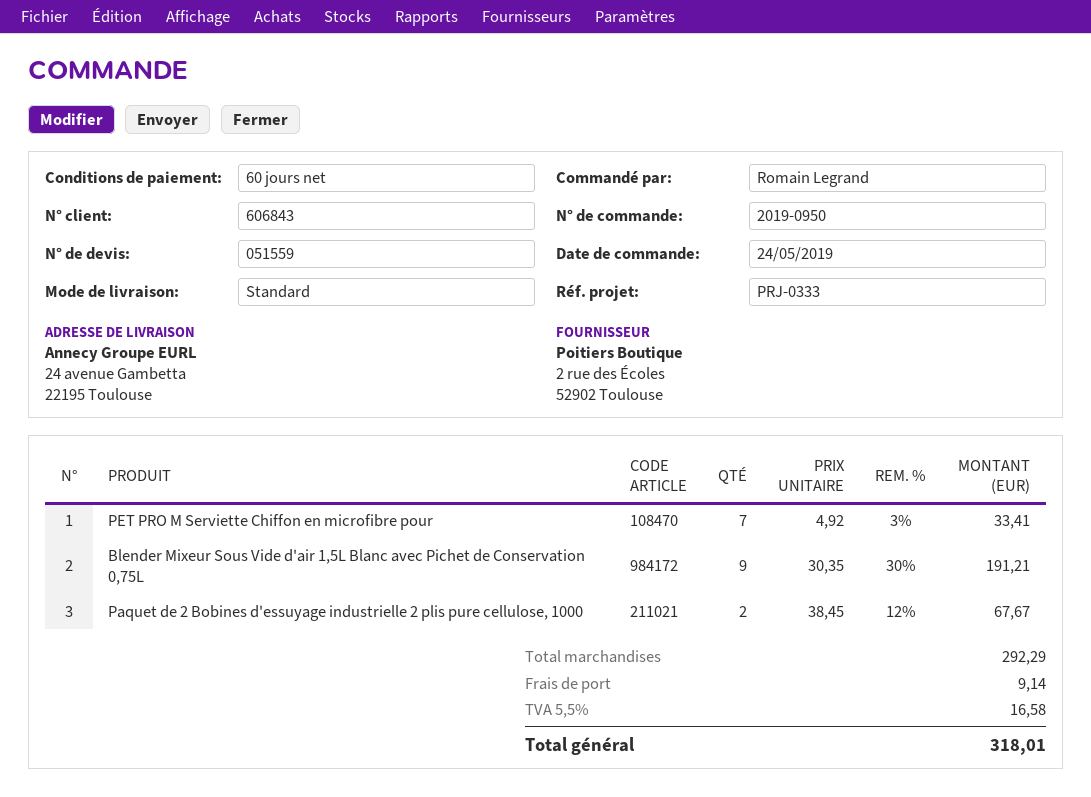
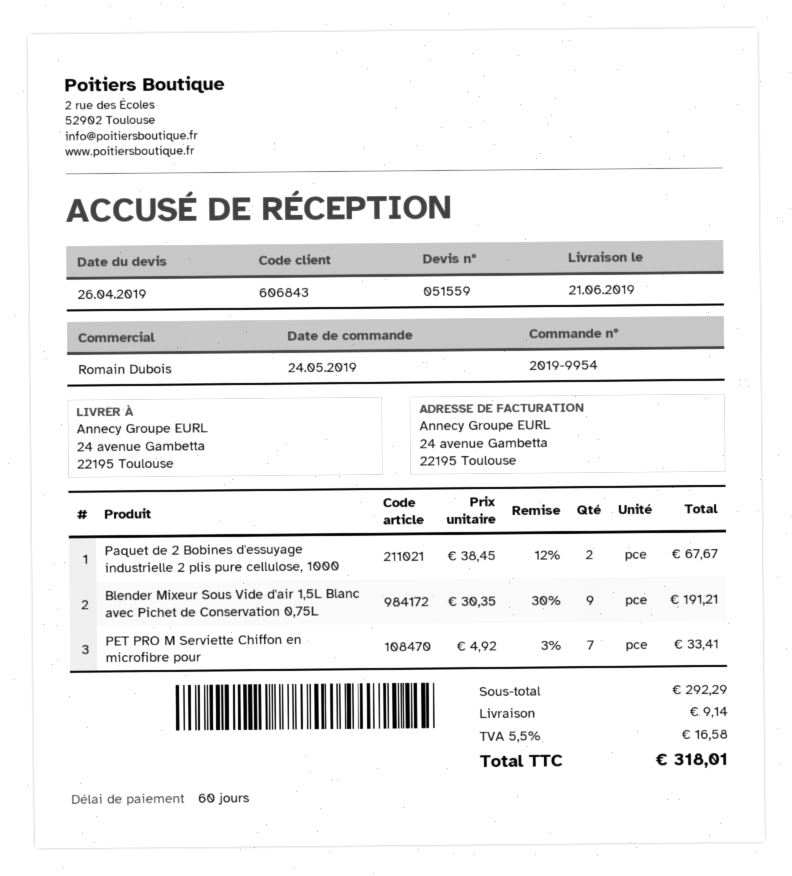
order number: 2019-0950 -> 2019-9954

